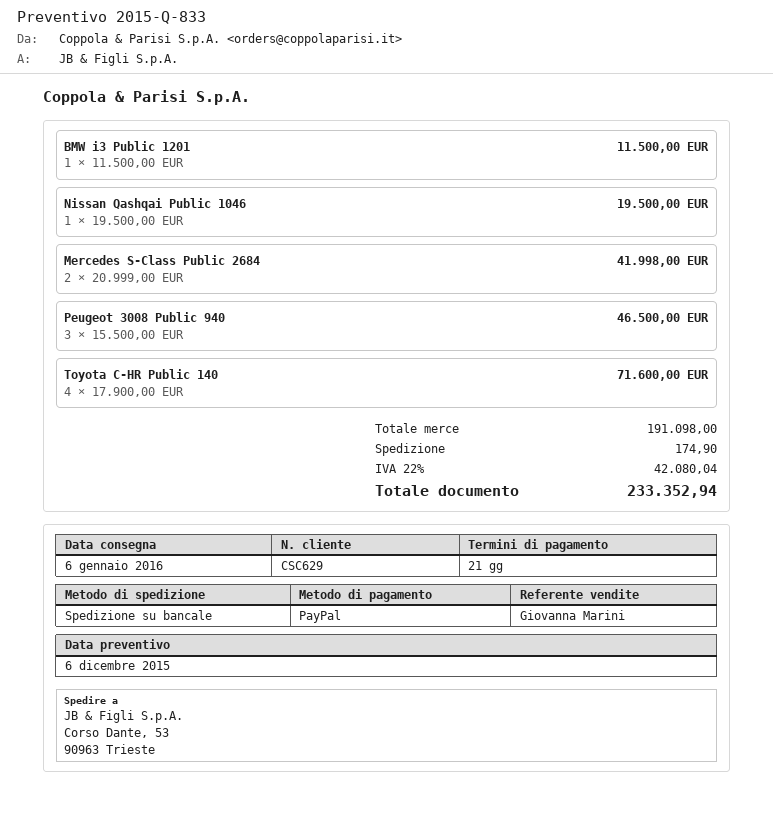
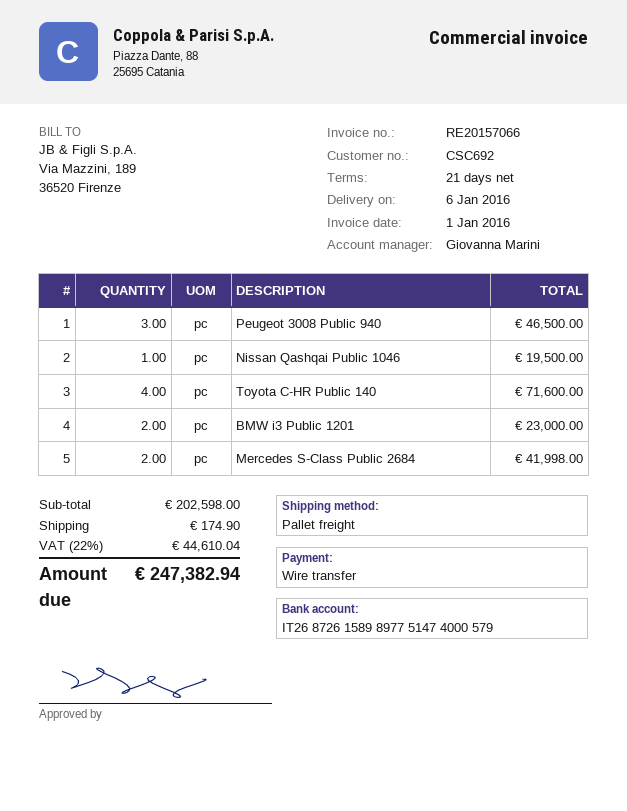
customer number: CSC629 -> CSC692
payment method: PayPal -> bank transfer
BMW i3 Public 1201: 1 for 11500.00 -> 2 for 23000.00
subtotal: 191098.00 -> 202598.00
tax: 22% = 42080.04 -> 22% = 44610.04
total: 233352.94 -> 247382.94

